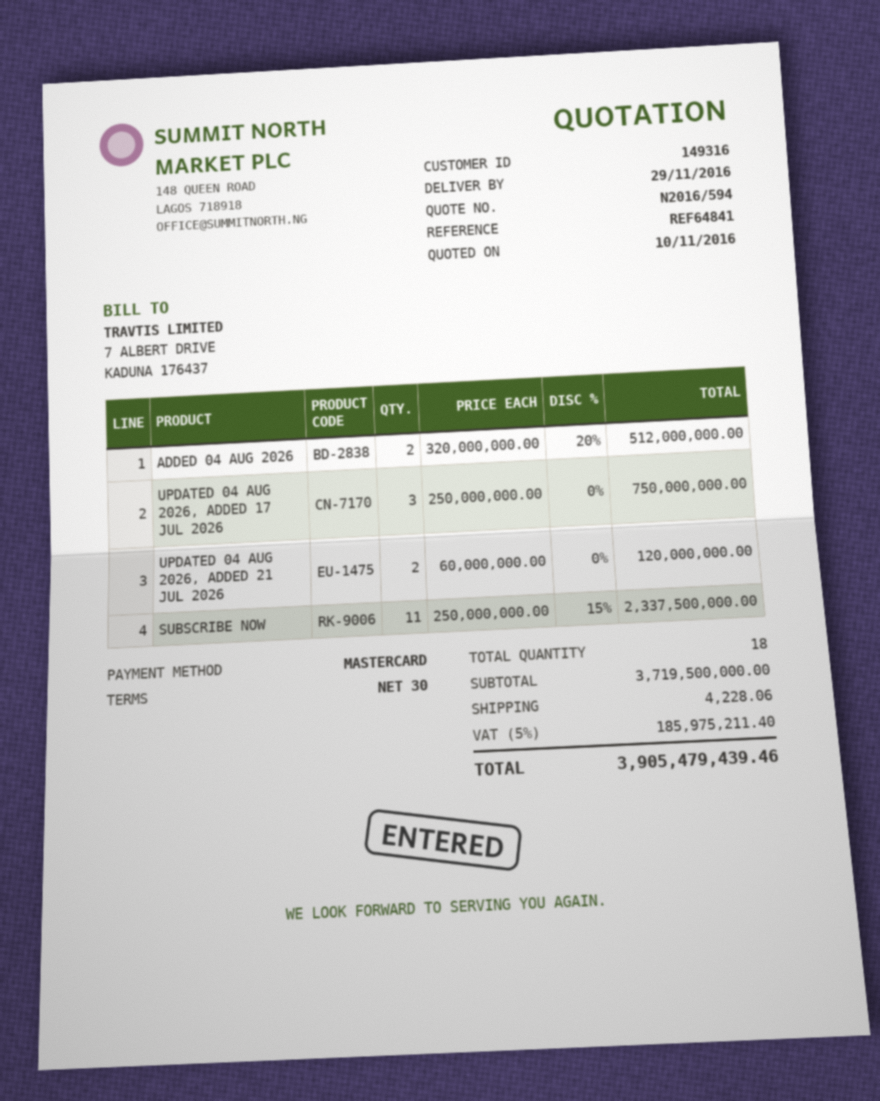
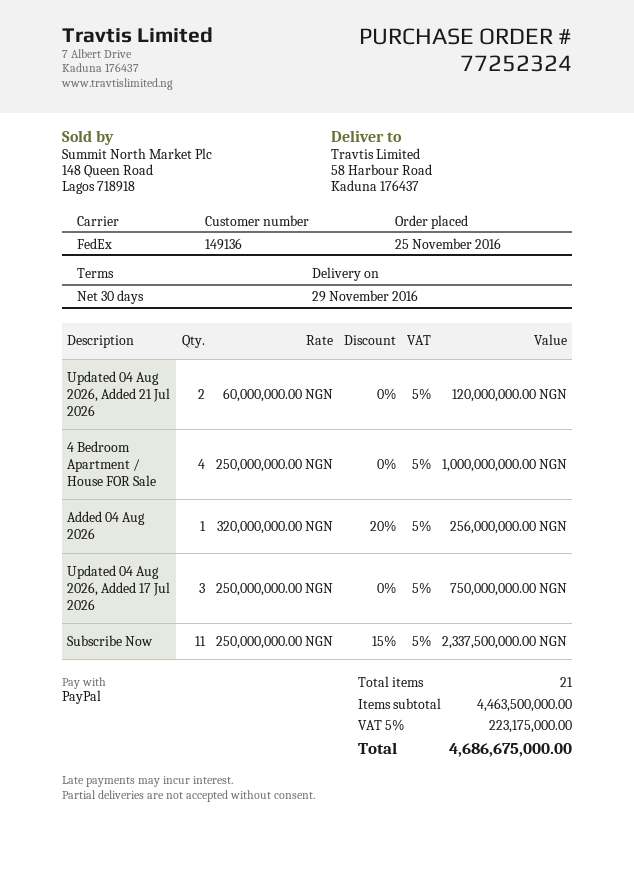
customer number: 149316 -> 149136
payment method: Mastercard -> PayPal
ADDED 04 AUG 2026: 2 x 320000000.00 - 20% = 512000000.00 -> 1 x 320000000.00 - 20% = 256000000.00
4 Bedroom Apartment / House FOR Sale: none -> 4 x 250000000.00 = 1000000000.00
total quantity: 18 -> 21
subtotal: 3719500000.00 -> 4463500000.00
shipping: 4228.06 -> none
tax: 5% = 185975211.40 -> 5% = 223175000.00
total: 3905479439.46 -> 4686675000.00

